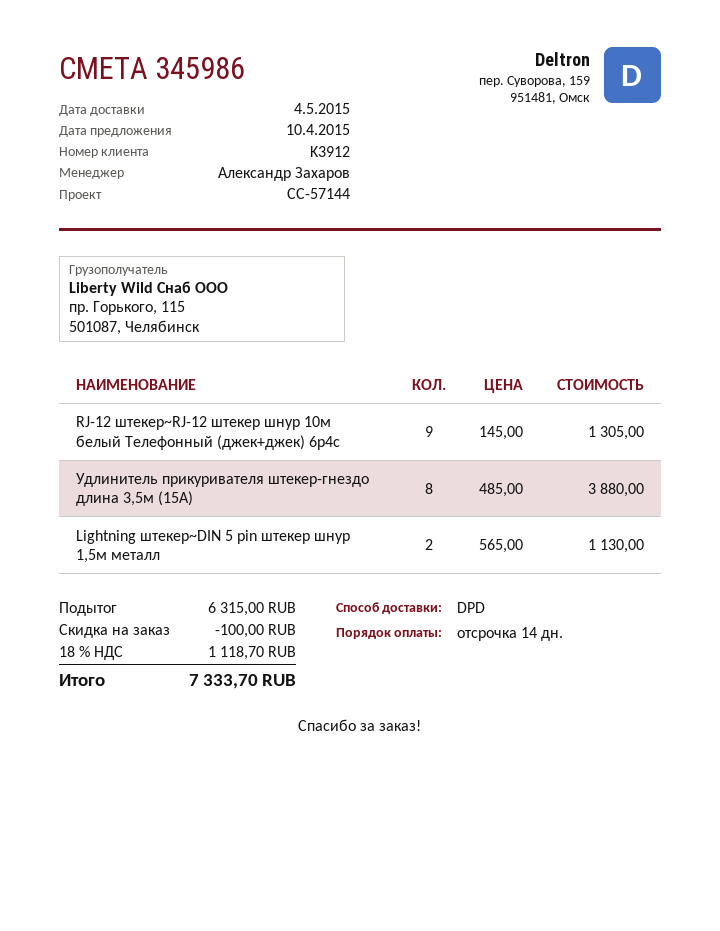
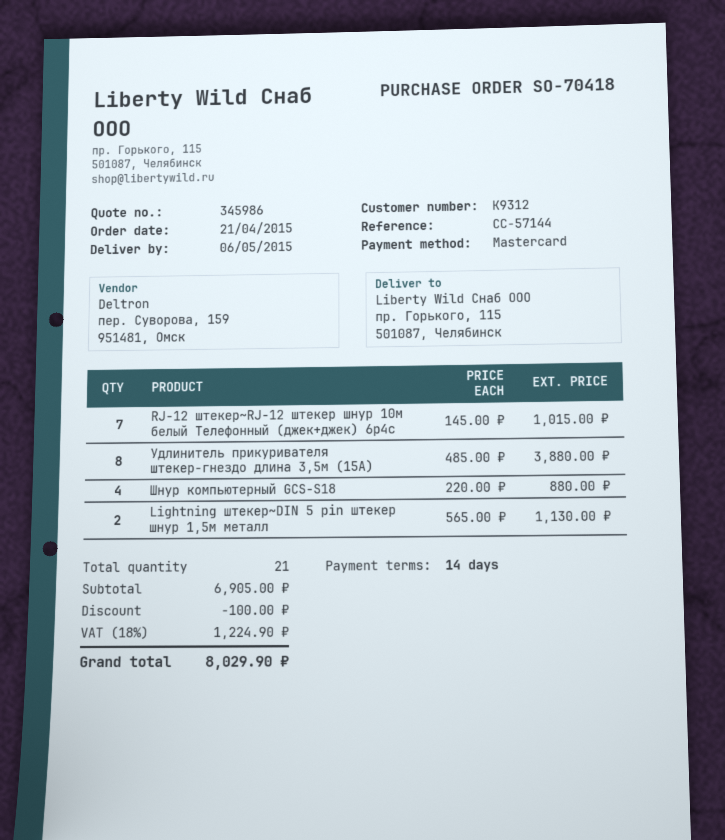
delivery date: 2015-05-04 -> 2015-05-06
customer number: K3912 -> K9312
RJ-12 штекер~RJ-12 штекер шнур 10м белый Телефонный (джек+джек) 6p4c: 9 x 145.00 = 1305.00 -> 7 x 145.00 = 1015.00
Шнур компьютерный GCS-S18: none -> 4 x 220.00 = 880.00
subtotal: 6315.00 -> 6905.00
tax: 18% = 1118.70 -> 18% = 1224.90
total: 7333.70 -> 8029.90

